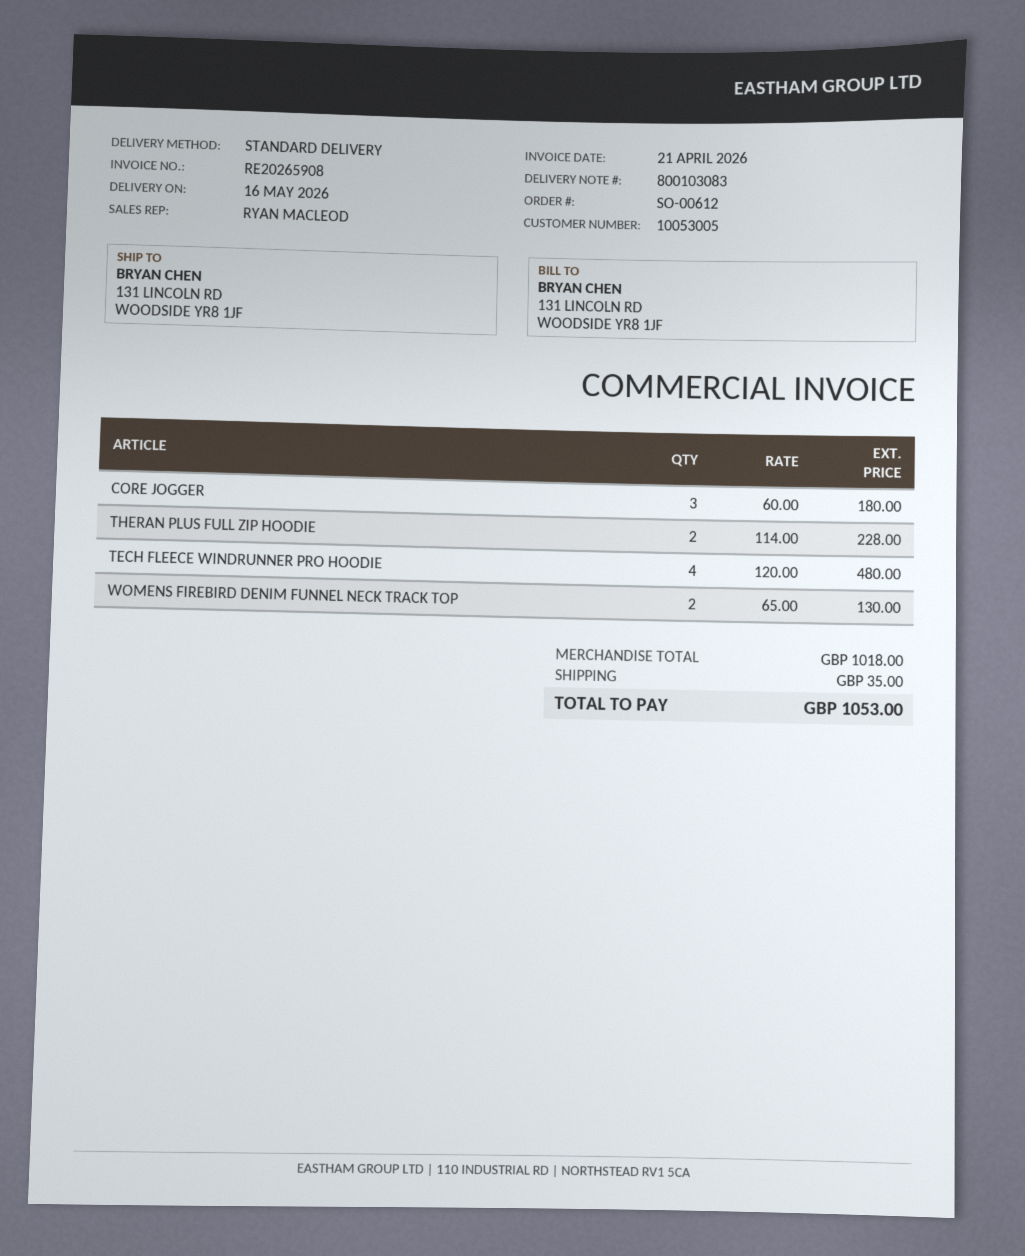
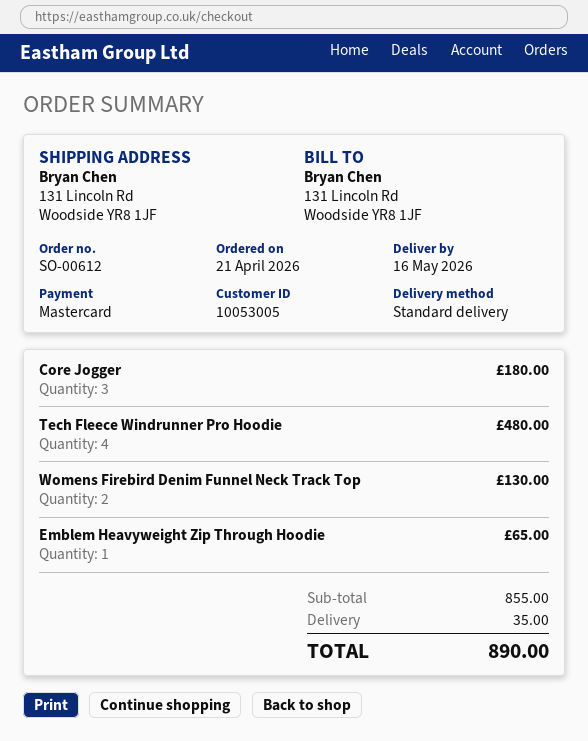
THERAN PLUS FULL ZIP HOODIE: 2 for 228.00 -> none
Emblem Heavyweight Zip Through Hoodie: none -> 1 for 65.00
subtotal: 1018.00 -> 855.00
total: 1053.00 -> 890.00

